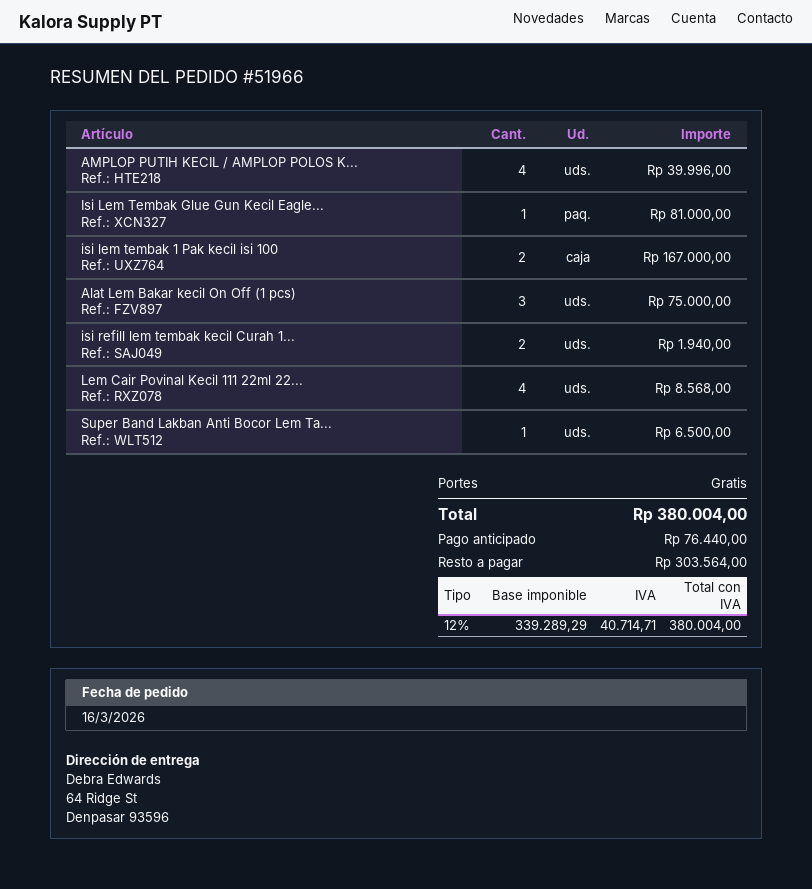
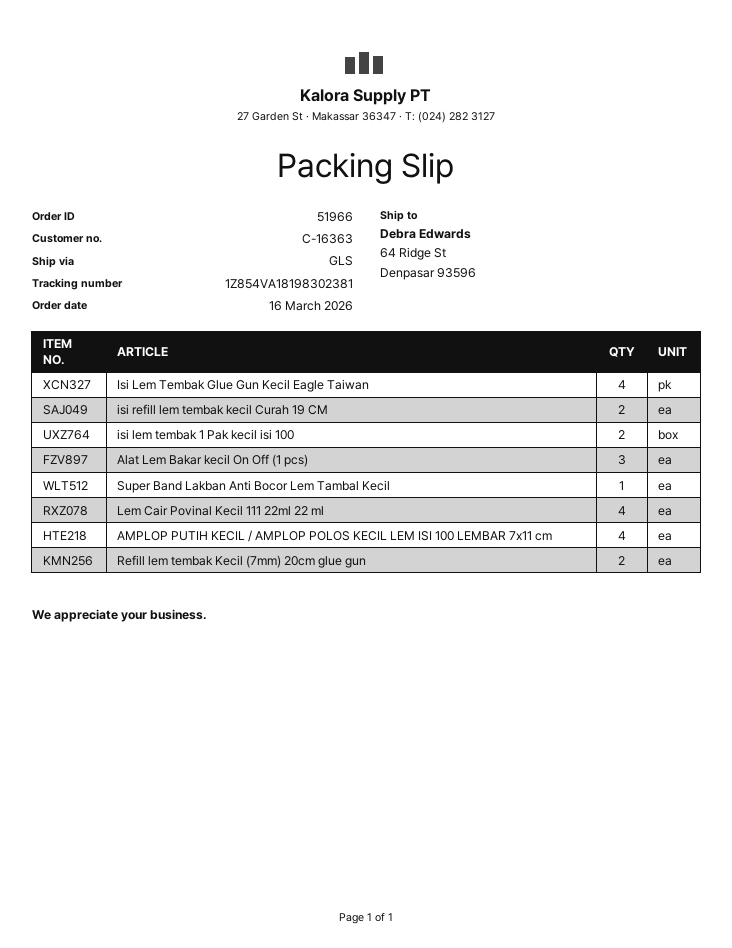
Isi Lem Tembak Glue Gun Kecil Eagle...: 1 -> 4
Refill lem tembak Kecil (7mm) 20cm glue gun: none -> 2

